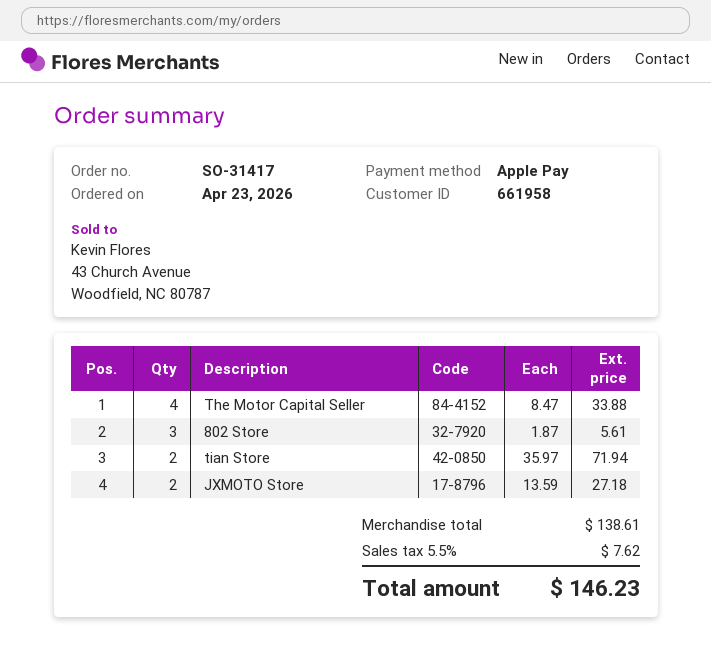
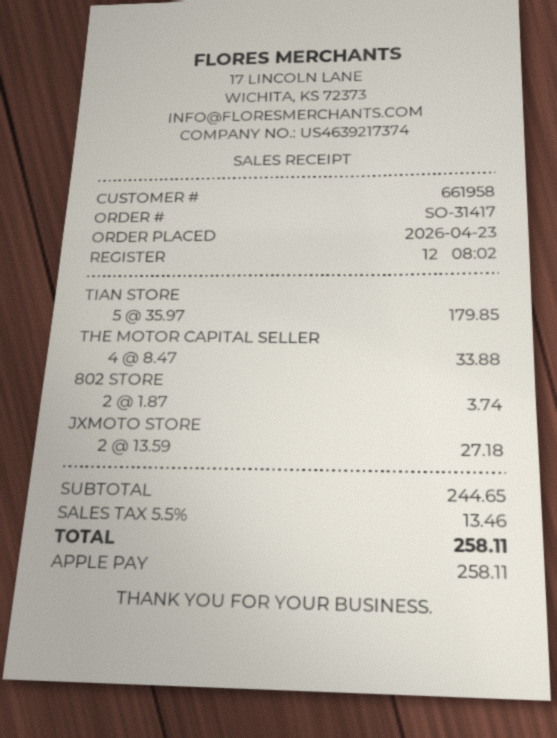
802 Store: 3 x 1.87 = 5.61 -> 2 x 1.87 = 3.74
tian Store: 2 x 35.97 = 71.94 -> 5 x 35.97 = 179.85
subtotal: 138.61 -> 244.65
tax: 5.5% = 7.62 -> 5.5% = 13.46
total: 146.23 -> 258.11

